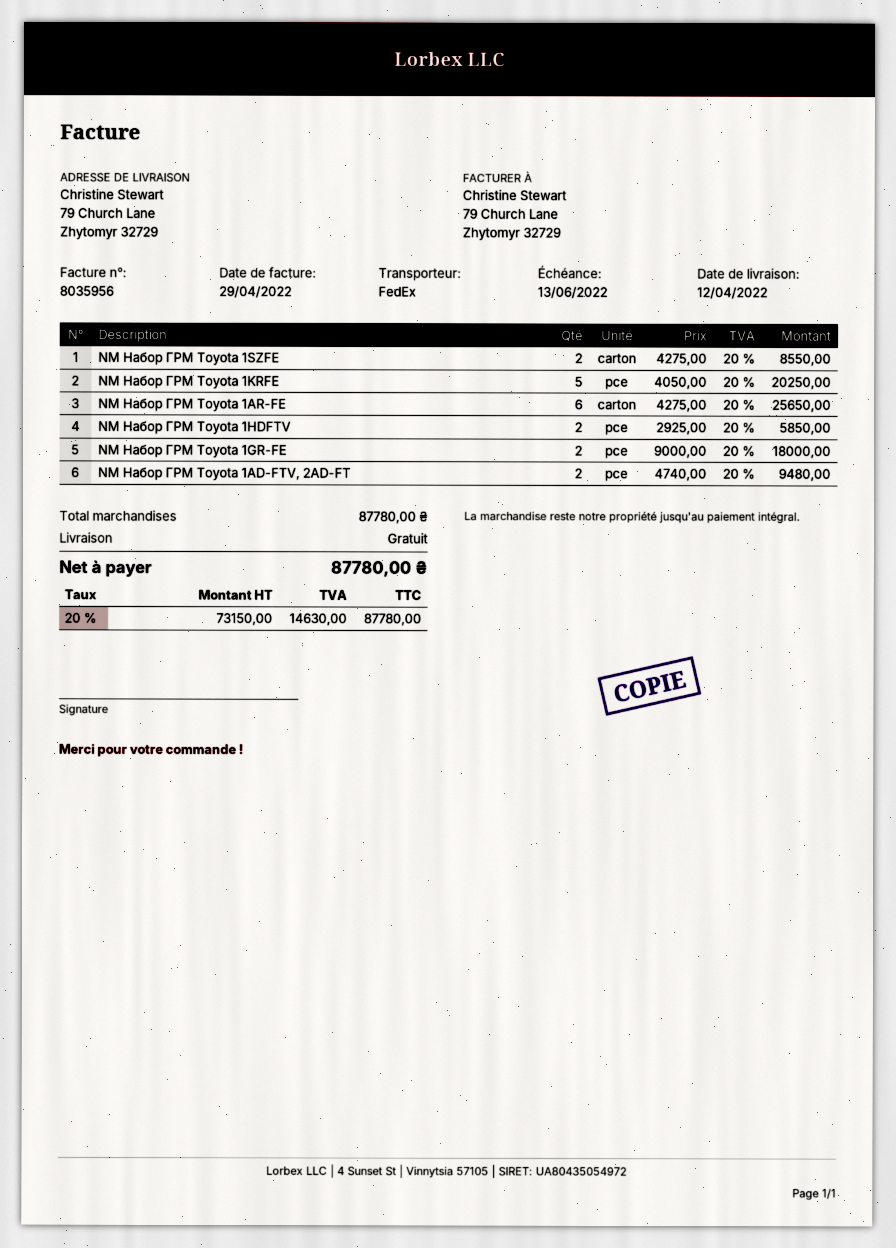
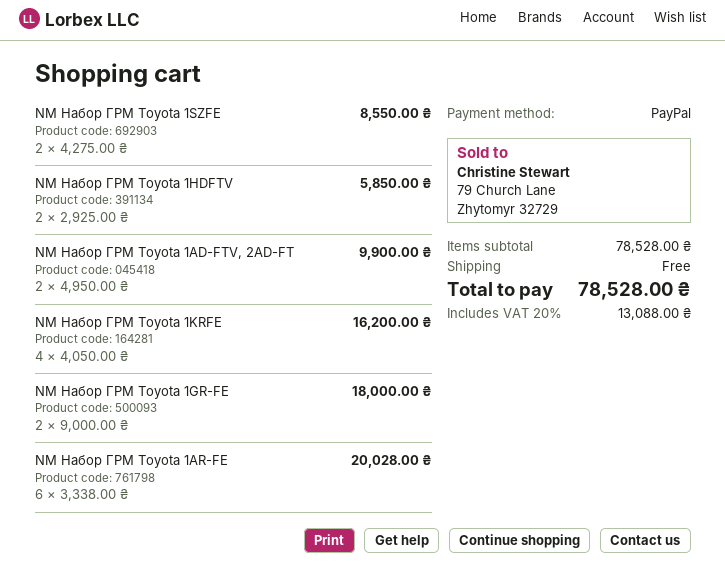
NM Набор ГРМ Toyota 1KRFE: 5 x 4050.00 = 20250.00 -> 4 x 4050.00 = 16200.00
NM Набор ГРМ Toyota 1AR-FE: 6 x 4275.00 = 25650.00 -> 6 x 3338.00 = 20028.00
NM Набор ГРМ Toyota 1AD-FTV, 2AD-FT: 2 x 4740.00 = 9480.00 -> 2 x 4950.00 = 9900.00
subtotal: 87780.00 -> 78528.00
tax: 20% = 14630.00 -> 20% = 13088.00
total: 87780.00 -> 78528.00

